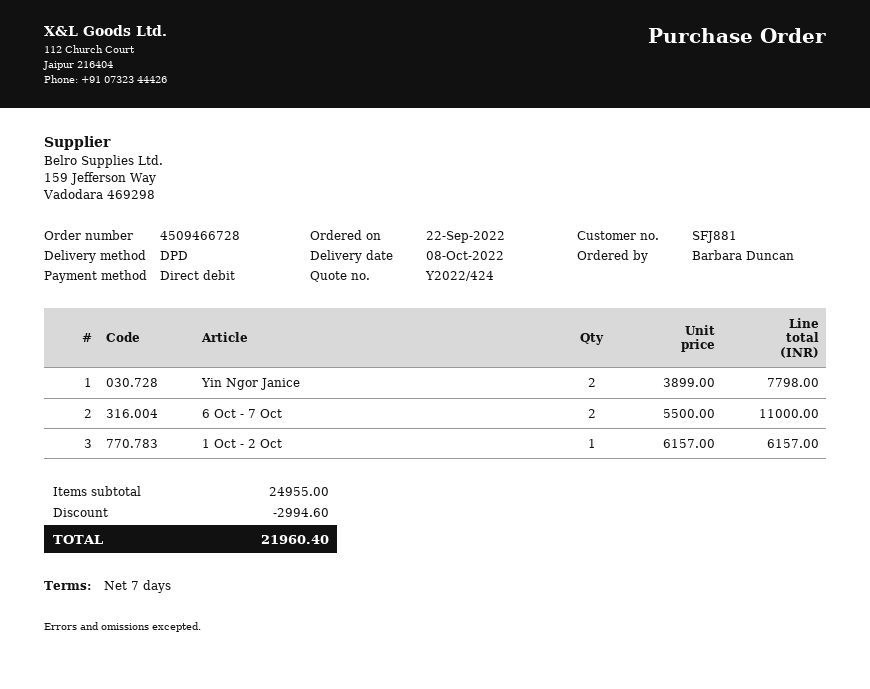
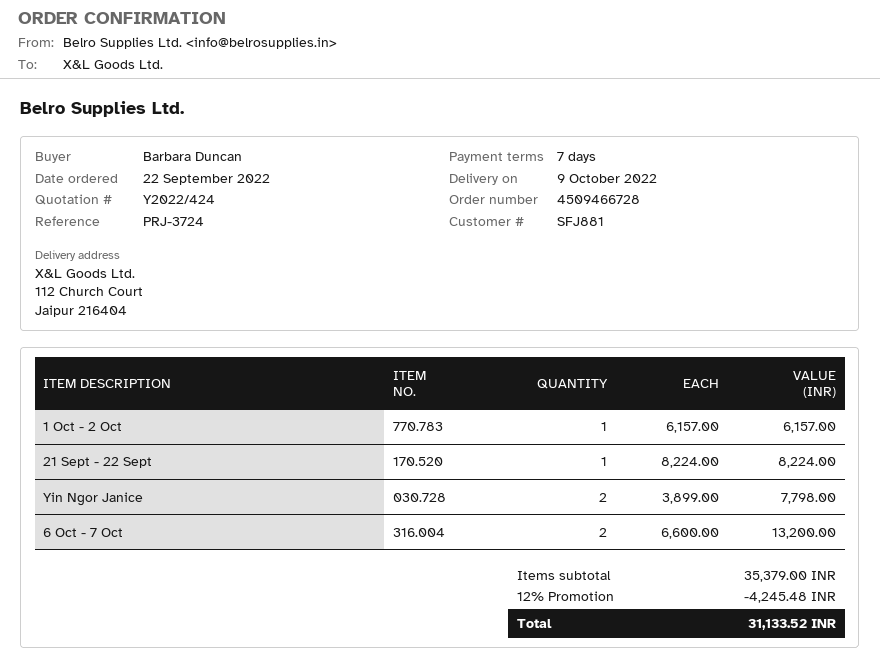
delivery date: 2022-10-08 -> 2022-10-09
6 Oct - 7 Oct: 2 x 5500.00 = 11000.00 -> 2 x 6600.00 = 13200.00
21 Sept - 22 Sept: none -> 1 x 8224.00 = 8224.00
subtotal: 24955.00 -> 35379.00
discount: 2994.60 -> 4245.48
total: 21960.40 -> 31133.52

